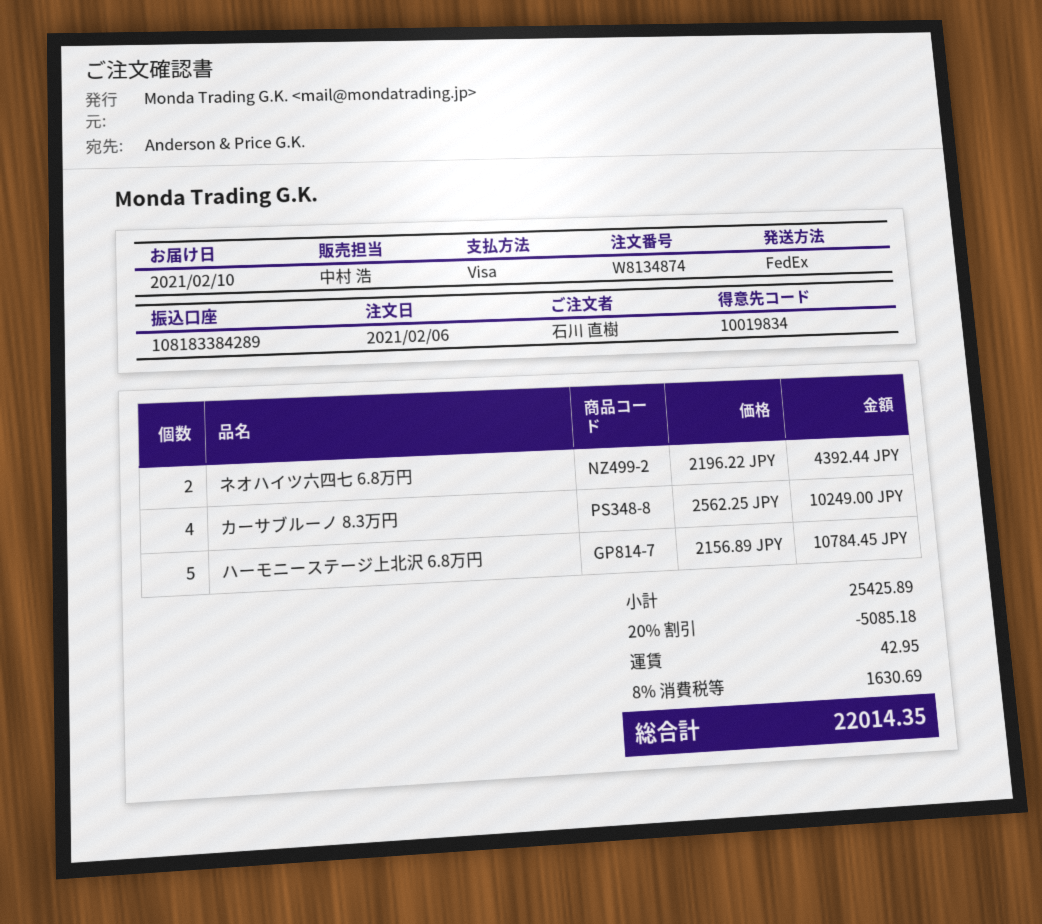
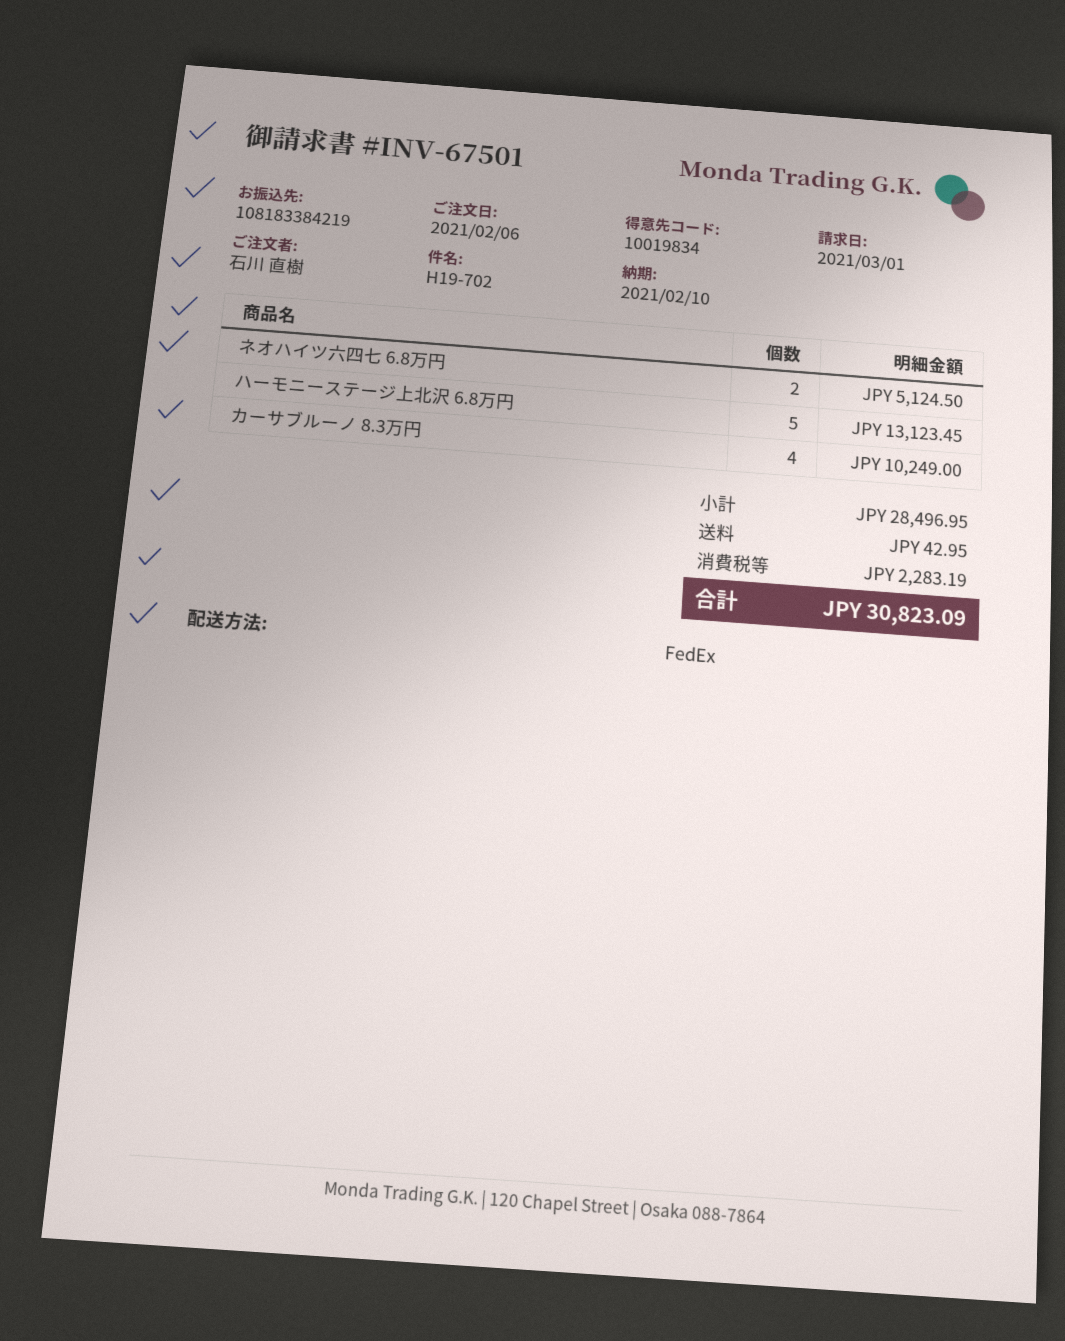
bank account: 108183384289 -> 108183384219
ネオハイツ六四七 6.8万円: 2 for 4392.44 -> 2 for 5124.50
ハーモニーステージ上北沢 6.8万円: 5 for 10784.45 -> 5 for 13123.45
subtotal: 25425.89 -> 28496.95
discount: 20% = 5085.18 -> none
tax: 1630.69 -> 2283.19
total: 22014.35 -> 30823.09

